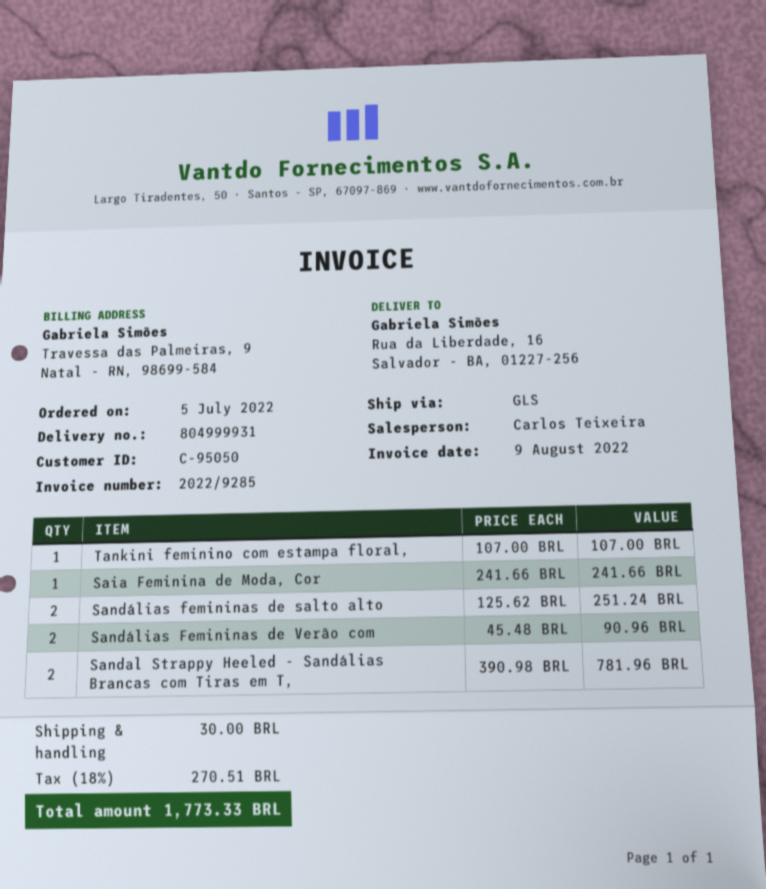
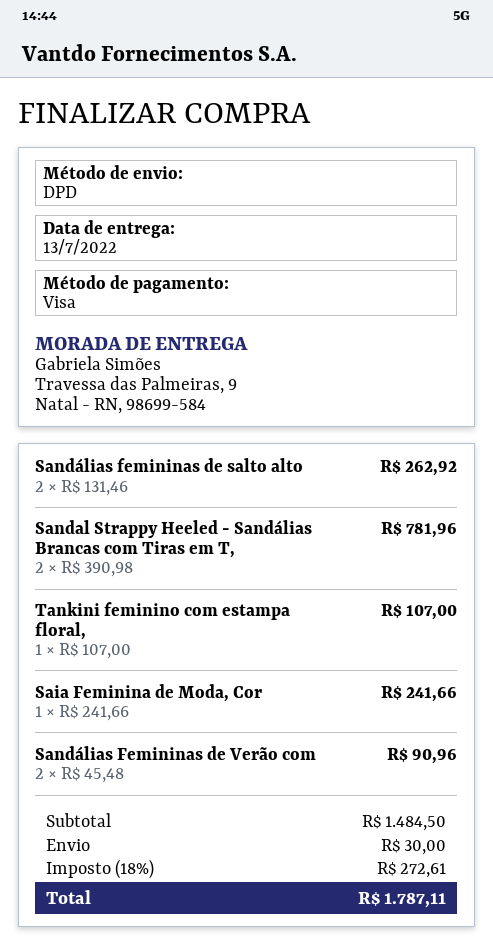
shipping method: GLS -> DPD
ship to: Rua da Liberdade, 16, Salvador - BA, 01227-256 -> Travessa das Palmeiras, 9, Natal - RN, 98699-584
Sandálias femininas de salto alto: 2 x 125.62 = 251.24 -> 2 x 131.46 = 262.92
tax: 18% = 270.51 -> 18% = 272.61
total: 1773.33 -> 1787.11

